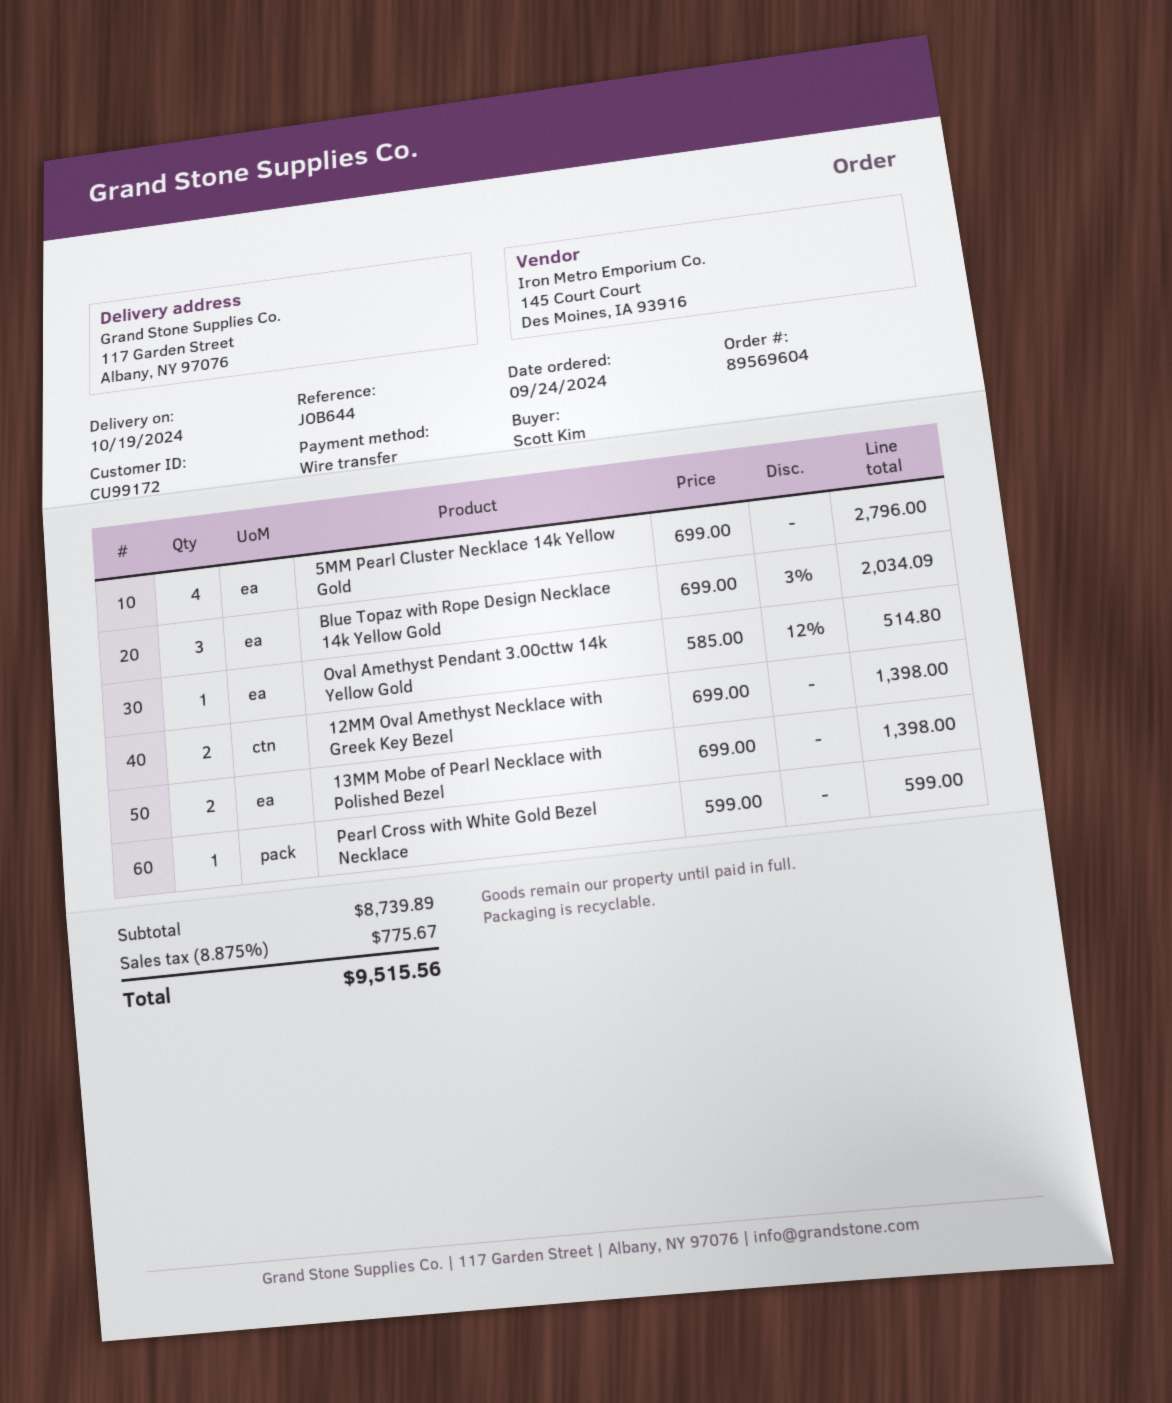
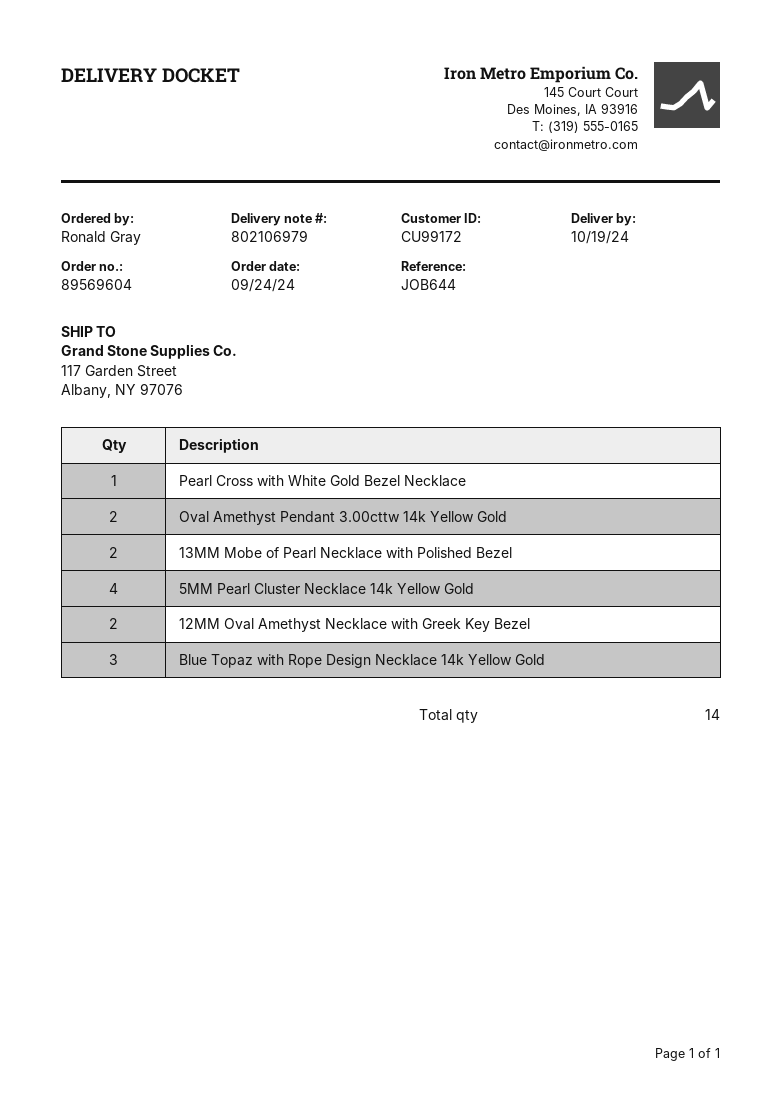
ordered by: Scott Kim -> Ronald Gray
Oval Amethyst Pendant 3.00cttw 14k Yellow Gold: 1 -> 2

